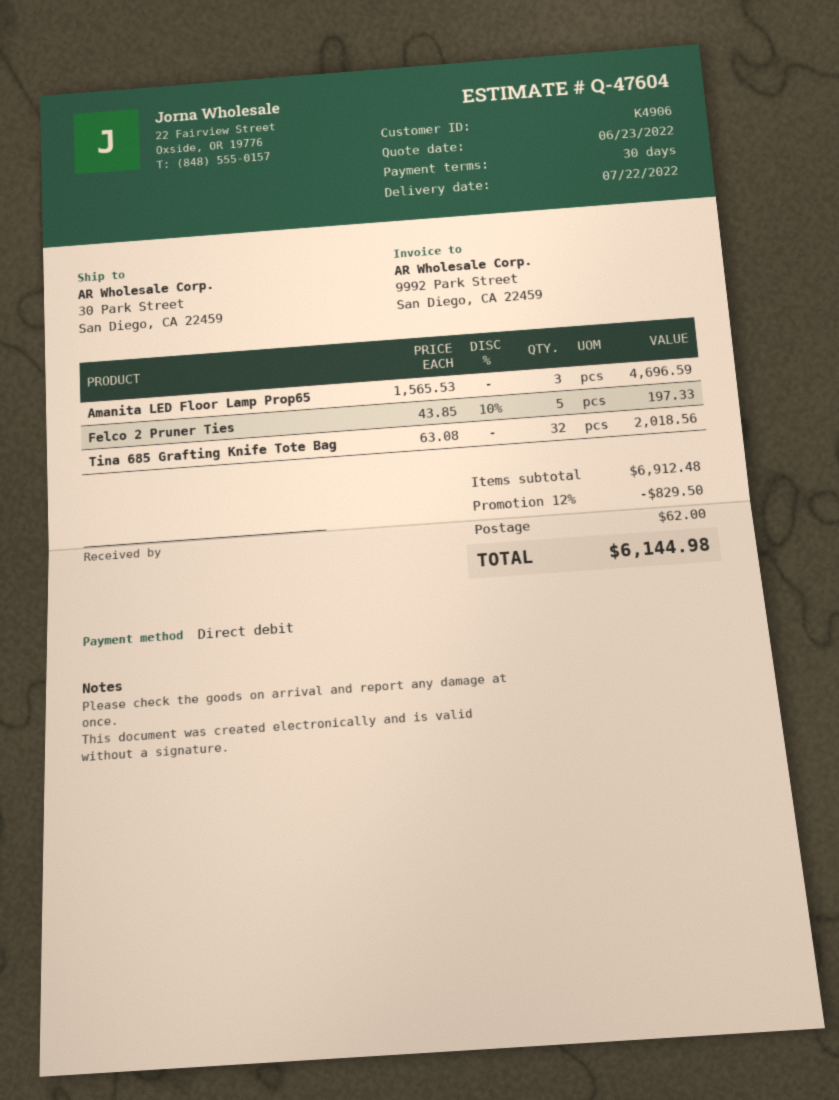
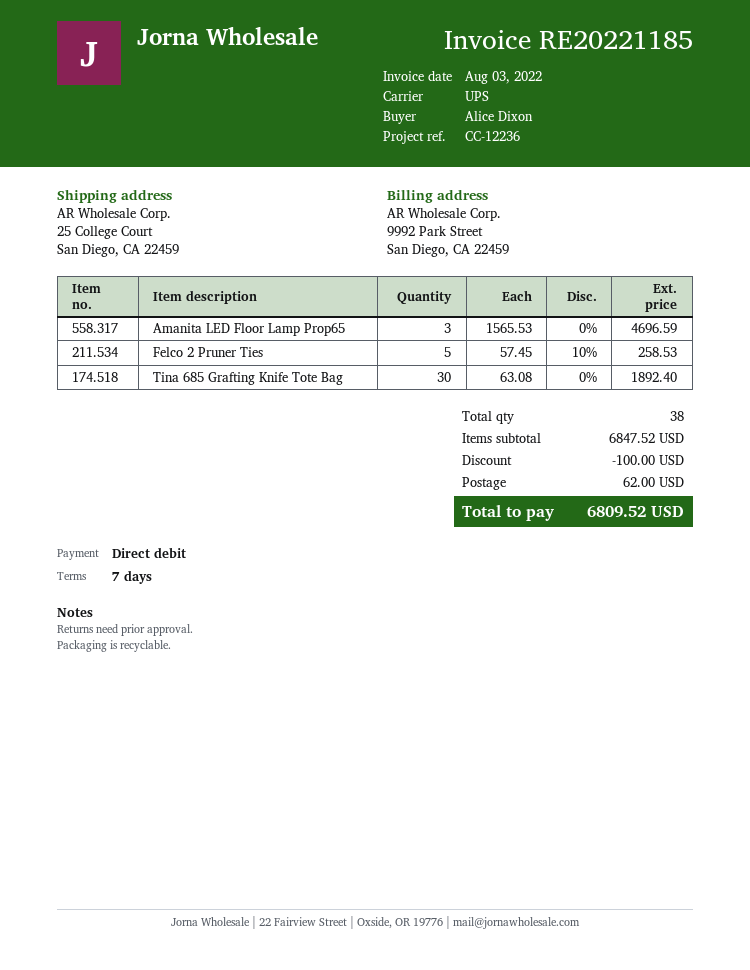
payment terms: 30 days -> 7 days
ship to: 30 Park Street, San Diego, CA 22459 -> 25 College Court, San Diego, CA 22459
Felco 2 Pruner Ties: 5 x 43.85 - 10% = 197.33 -> 5 x 57.45 - 10% = 258.53
Tina 685 Grafting Knife Tote Bag: 32 x 63.08 = 2018.56 -> 30 x 63.08 = 1892.40
subtotal: 6912.48 -> 6847.52
discount: 829.50 -> 100.00
total: 6144.98 -> 6809.52

